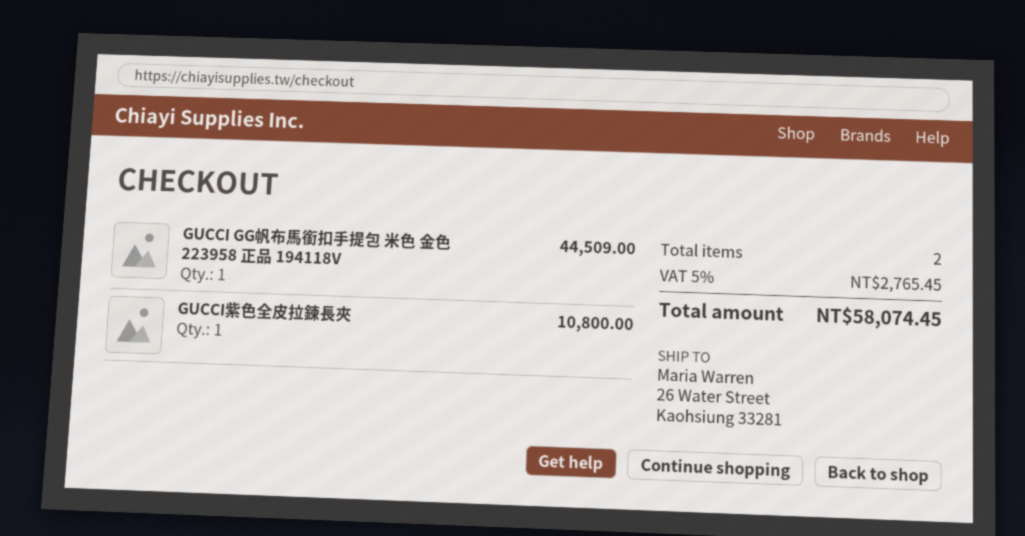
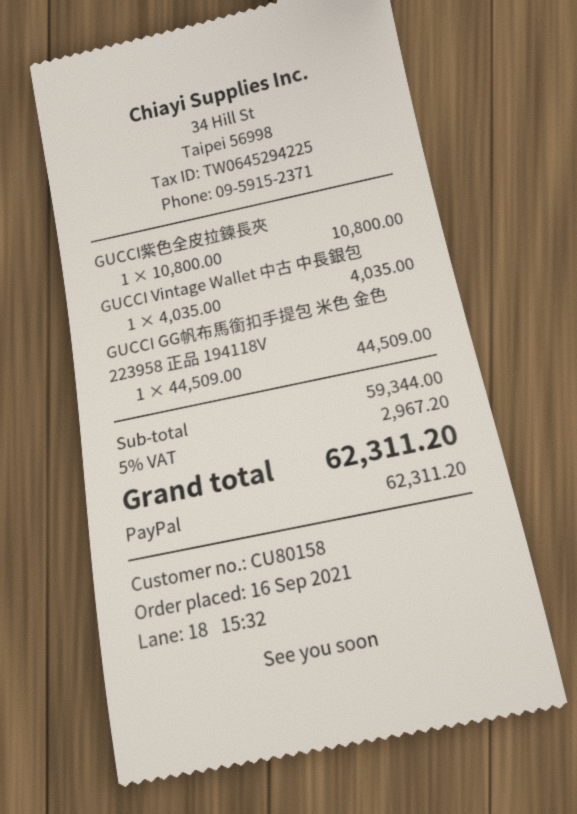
GUCCI Vintage Wallet 中古 中長銀包: none -> 1 for 4035.00
tax: 5% = 2765.45 -> 5% = 2967.20
total: 58074.45 -> 62311.20

